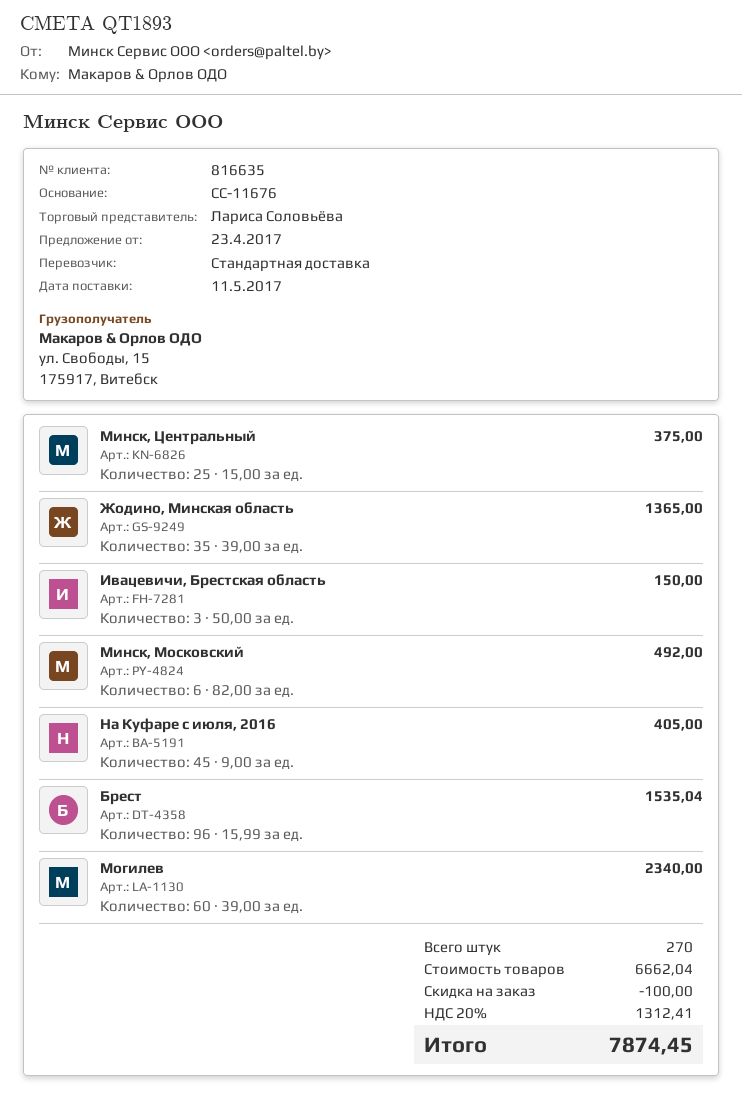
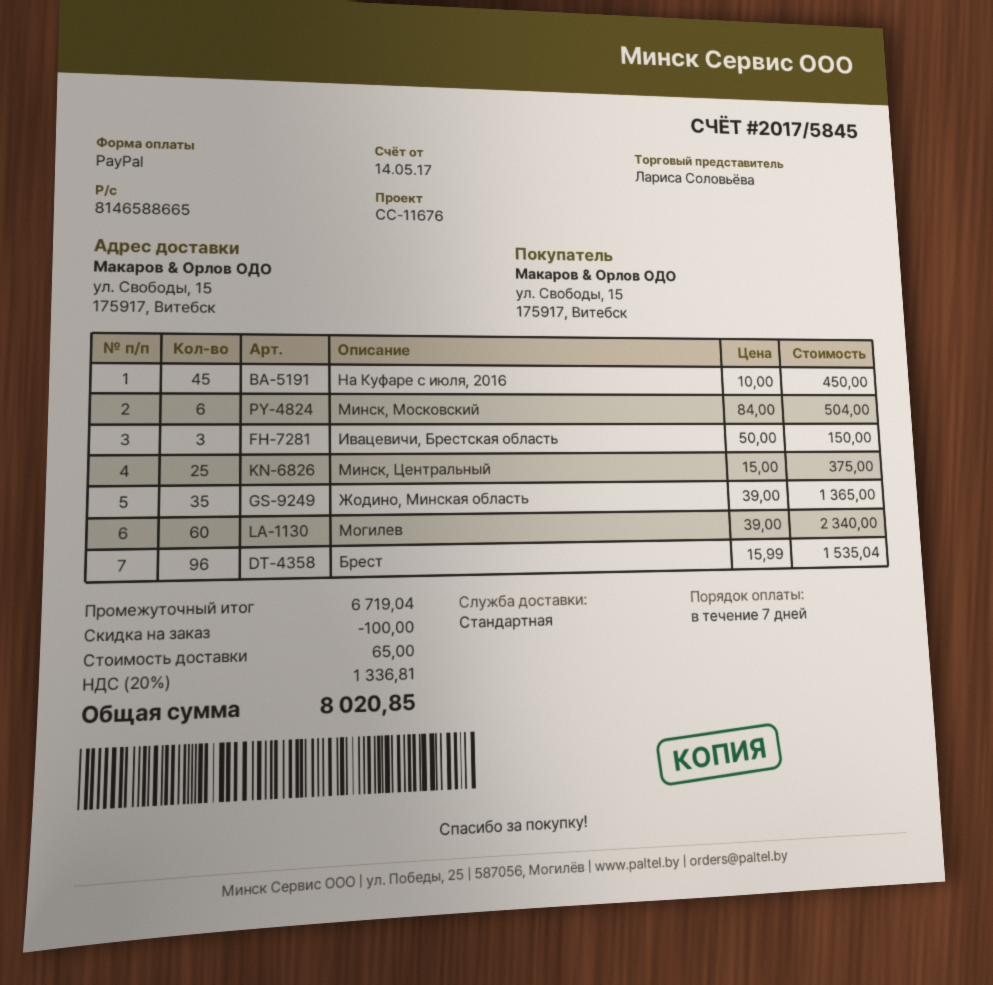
Минск, Московский: 6 x 82.00 = 492.00 -> 6 x 84.00 = 504.00
На Куфаре с июля, 2016: 45 x 9.00 = 405.00 -> 45 x 10.00 = 450.00
subtotal: 6662.04 -> 6719.04
shipping: none -> 65.00
tax: 20% = 1312.41 -> 20% = 1336.81
total: 7874.45 -> 8020.85

